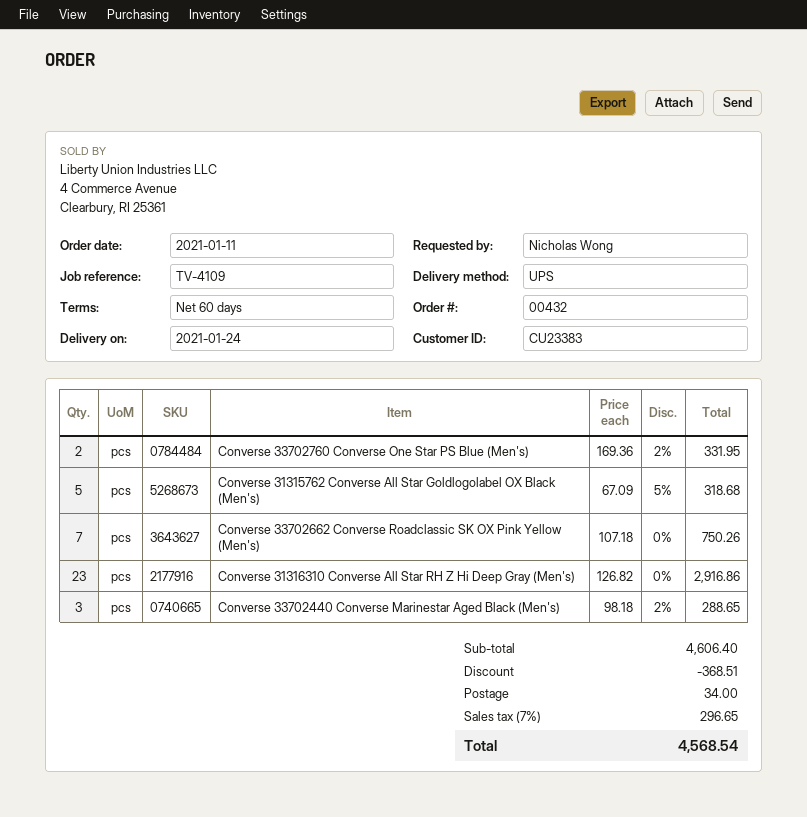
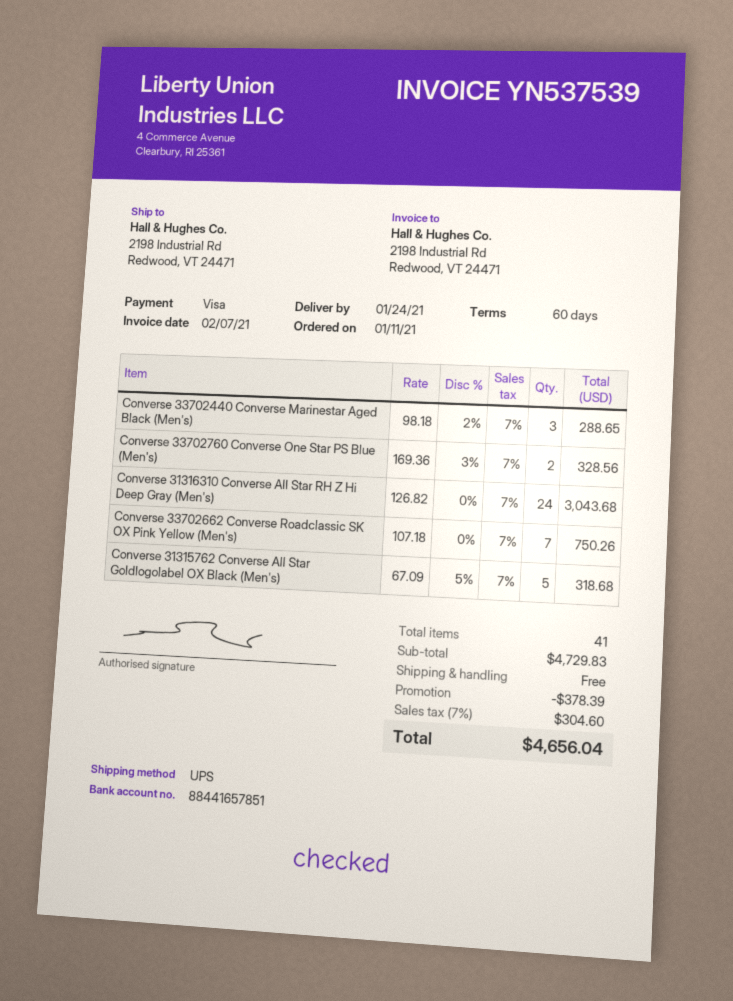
Converse 33702760 Converse One Star PS Blue (Men's): 2 x 169.36 - 2% = 331.95 -> 2 x 169.36 - 3% = 328.56
Converse 31316310 Converse All Star RH Z Hi Deep Gray (Men's): 23 x 126.82 = 2916.86 -> 24 x 126.82 = 3043.68
subtotal: 4606.40 -> 4729.83
discount: 368.51 -> 378.39
shipping: 34.00 -> 0.00
tax: 7% = 296.65 -> 7% = 304.60
total: 4568.54 -> 4656.04

